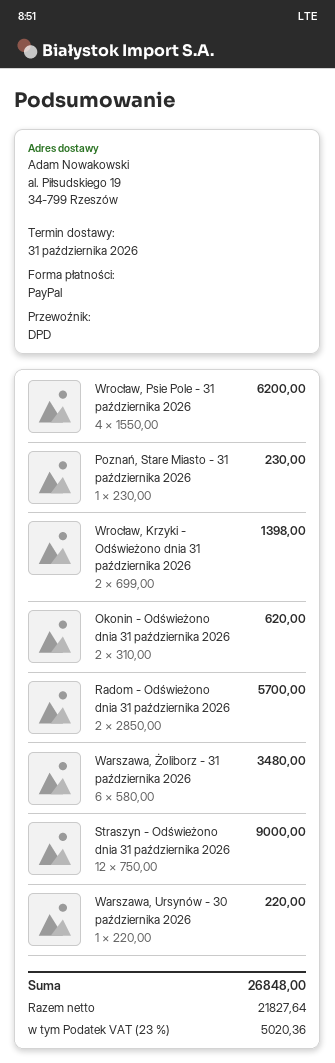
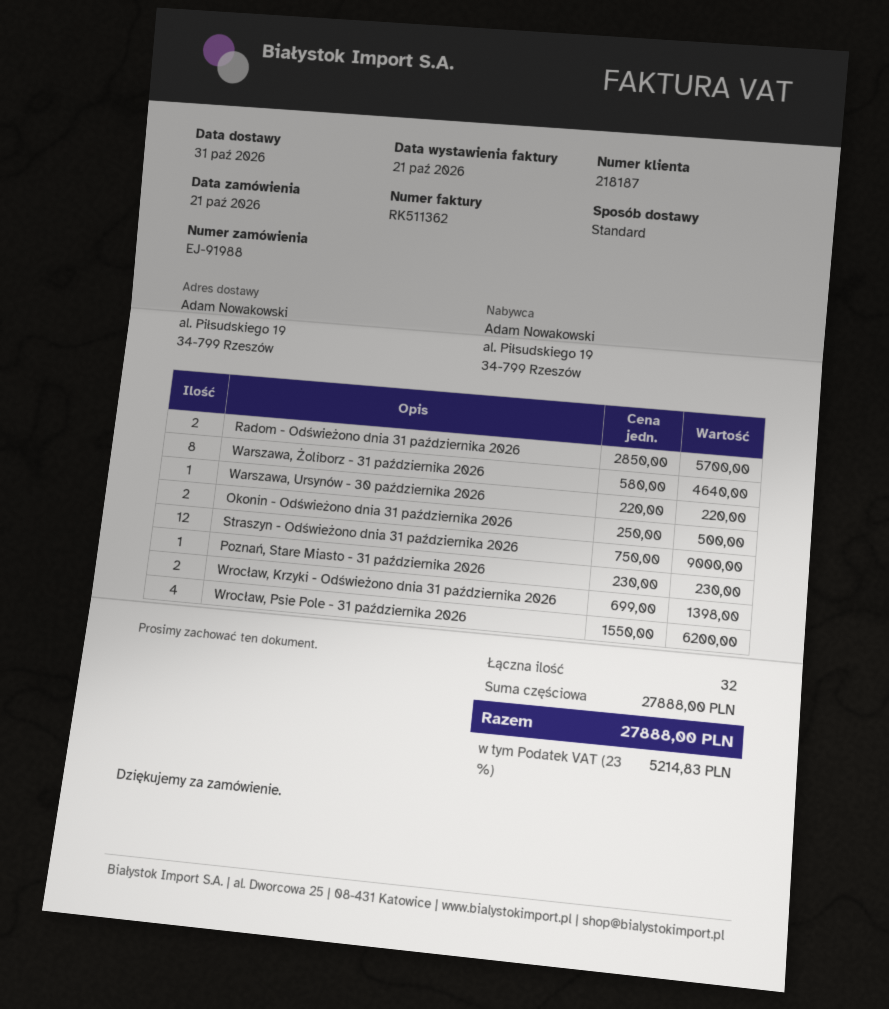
shipping method: DPD -> standard
Okonin - Odświeżono dnia 31 października 2026: 2 x 310.00 = 620.00 -> 2 x 250.00 = 500.00
Warszawa, Żoliborz - 31 października 2026: 6 x 580.00 = 3480.00 -> 8 x 580.00 = 4640.00
tax: 23% = 5020.36 -> 23% = 5214.83
total: 26848.00 -> 27888.00

